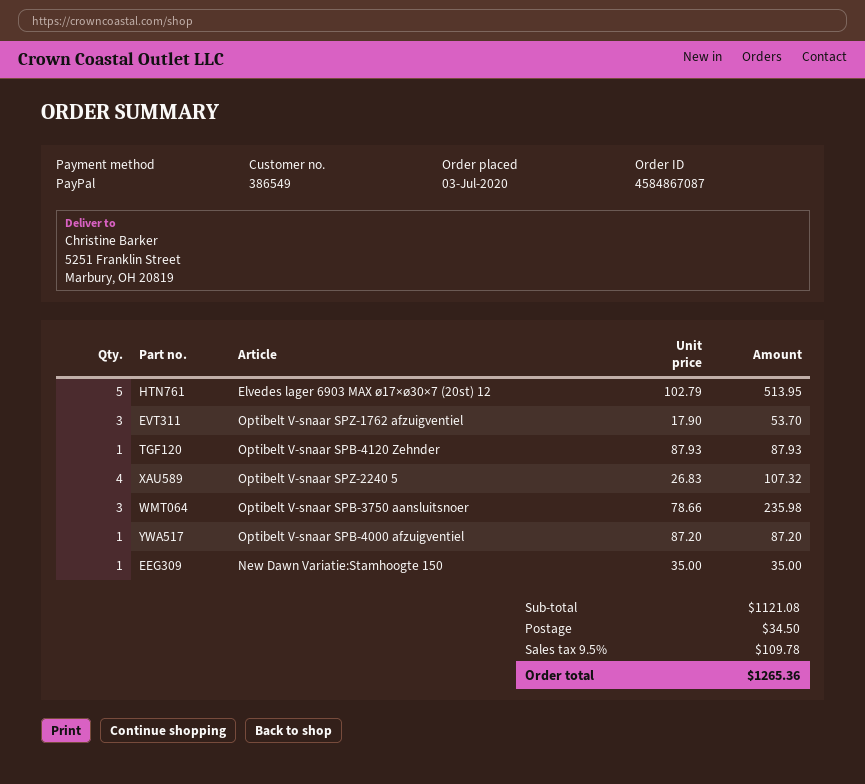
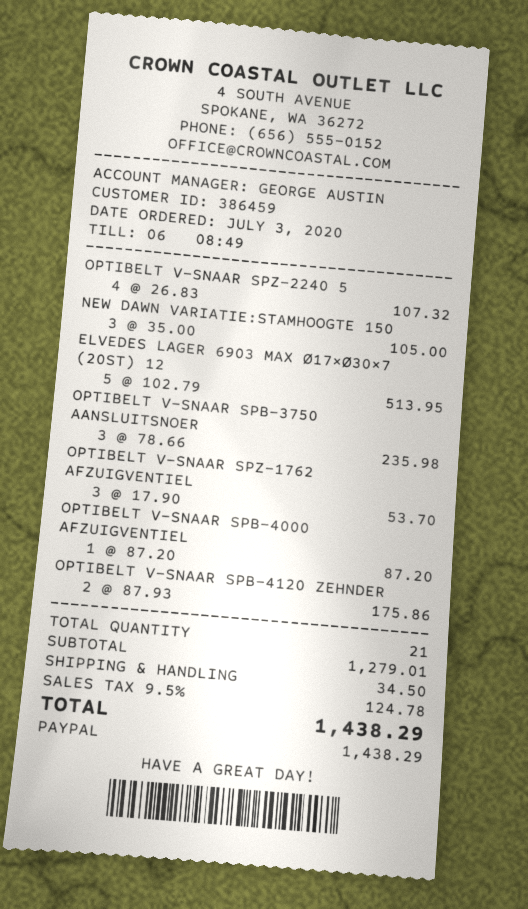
customer number: 386549 -> 386459
Optibelt V-snaar SPB-4120 Zehnder: 1 x 87.93 = 87.93 -> 2 x 87.93 = 175.86
New Dawn Variatie:Stamhoogte 150: 1 x 35.00 = 35.00 -> 3 x 35.00 = 105.00
subtotal: 1121.08 -> 1279.01
tax: 9.5% = 109.78 -> 9.5% = 124.78
total: 1265.36 -> 1438.29

